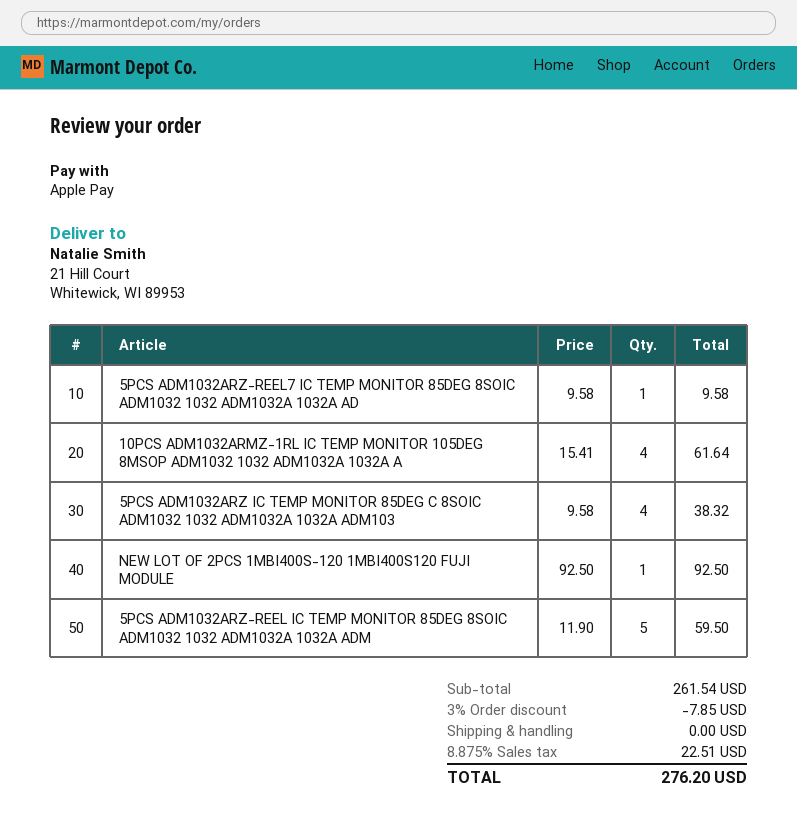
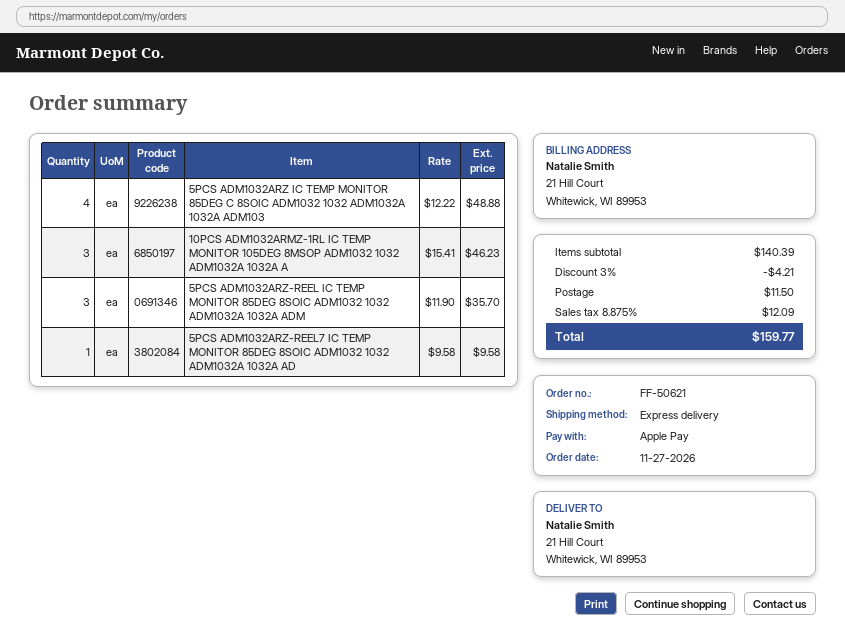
10PCS ADM1032ARMZ-1RL IC TEMP MONITOR 105DEG 8MSOP ADM1032 1032 ADM1032A 1032A A: 4 x 15.41 = 61.64 -> 3 x 15.41 = 46.23
5PCS ADM1032ARZ IC TEMP MONITOR 85DEG C 8SOIC ADM1032 1032 ADM1032A 1032A ADM103: 4 x 9.58 = 38.32 -> 4 x 12.22 = 48.88
NEW LOT OF 2PCS 1MBI400S-120 1MBI400S120 FUJI MODULE: 1 x 92.50 = 92.50 -> none
5PCS ADM1032ARZ-REEL IC TEMP MONITOR 85DEG 8SOIC ADM1032 1032 ADM1032A 1032A ADM: 5 x 11.90 = 59.50 -> 3 x 11.90 = 35.70
subtotal: 261.54 -> 140.39
discount: 3% = 7.85 -> 3% = 4.21
shipping: 0.00 -> 11.50
tax: 8.875% = 22.51 -> 8.875% = 12.09
total: 276.20 -> 159.77

